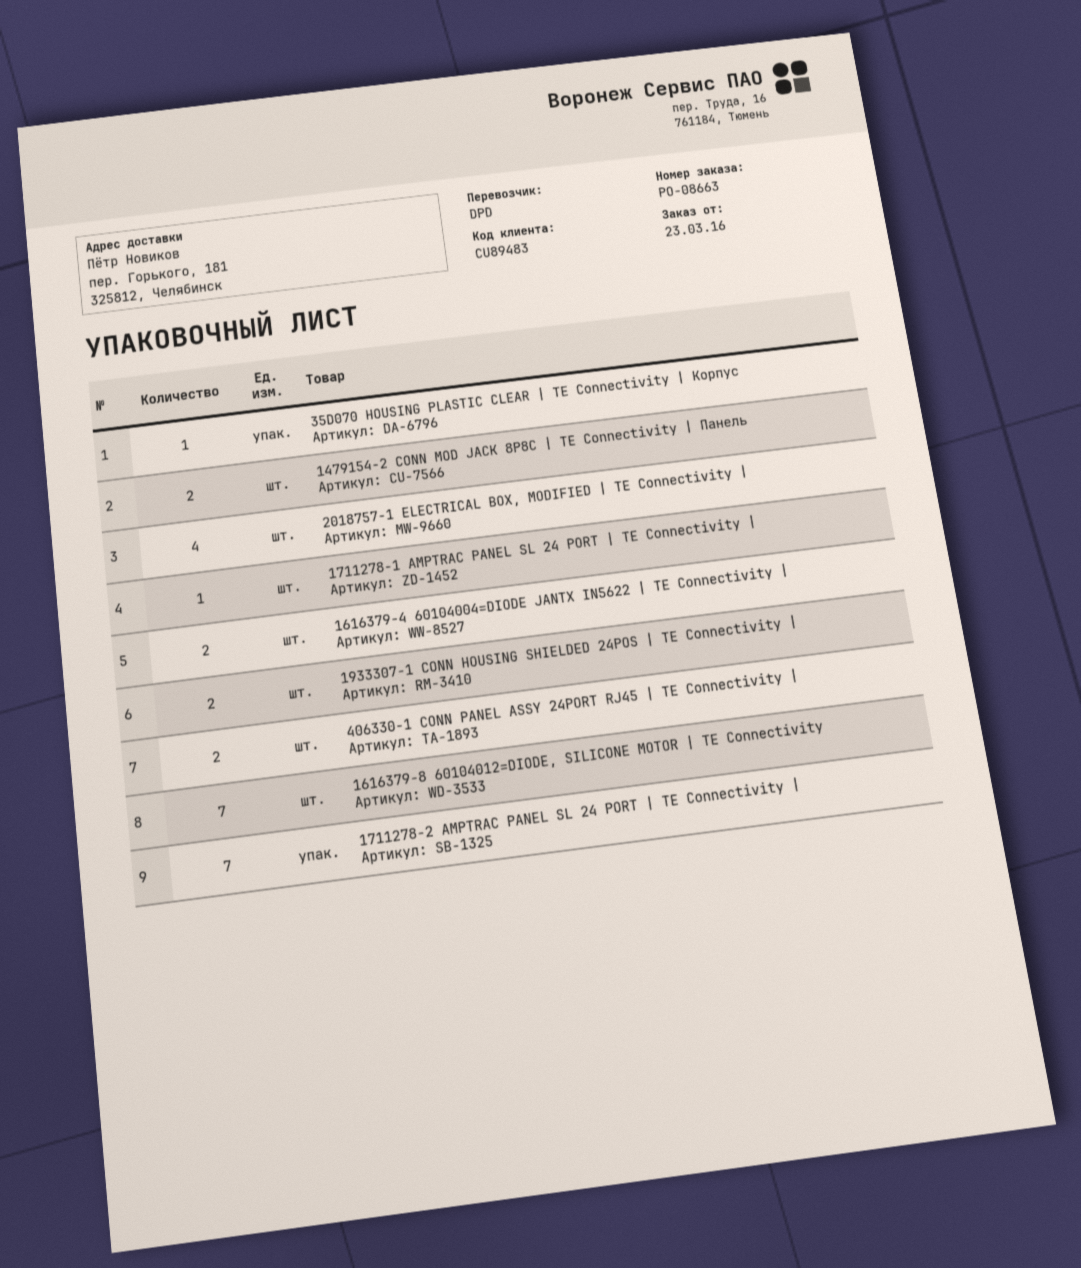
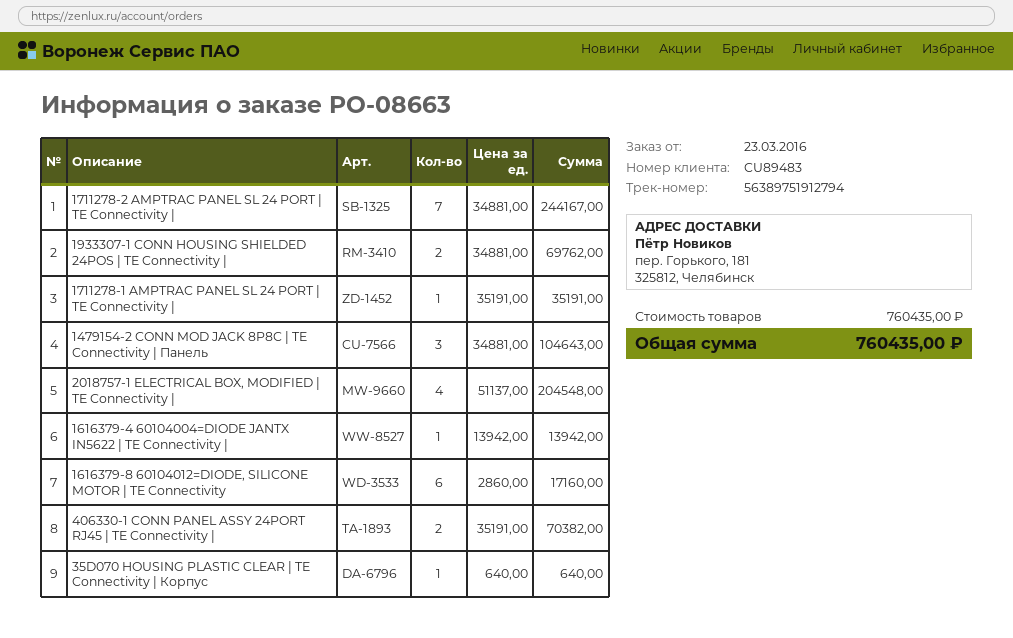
1479154-2 CONN MOD JACK 8P8C | TE Connectivity | Панель: 2 -> 3
1616379-4 60104004=DIODE JANTX IN5622 | TE Connectivity |: 2 -> 1
1616379-8 60104012=DIODE, SILICONE MOTOR | TE Connectivity: 7 -> 6

